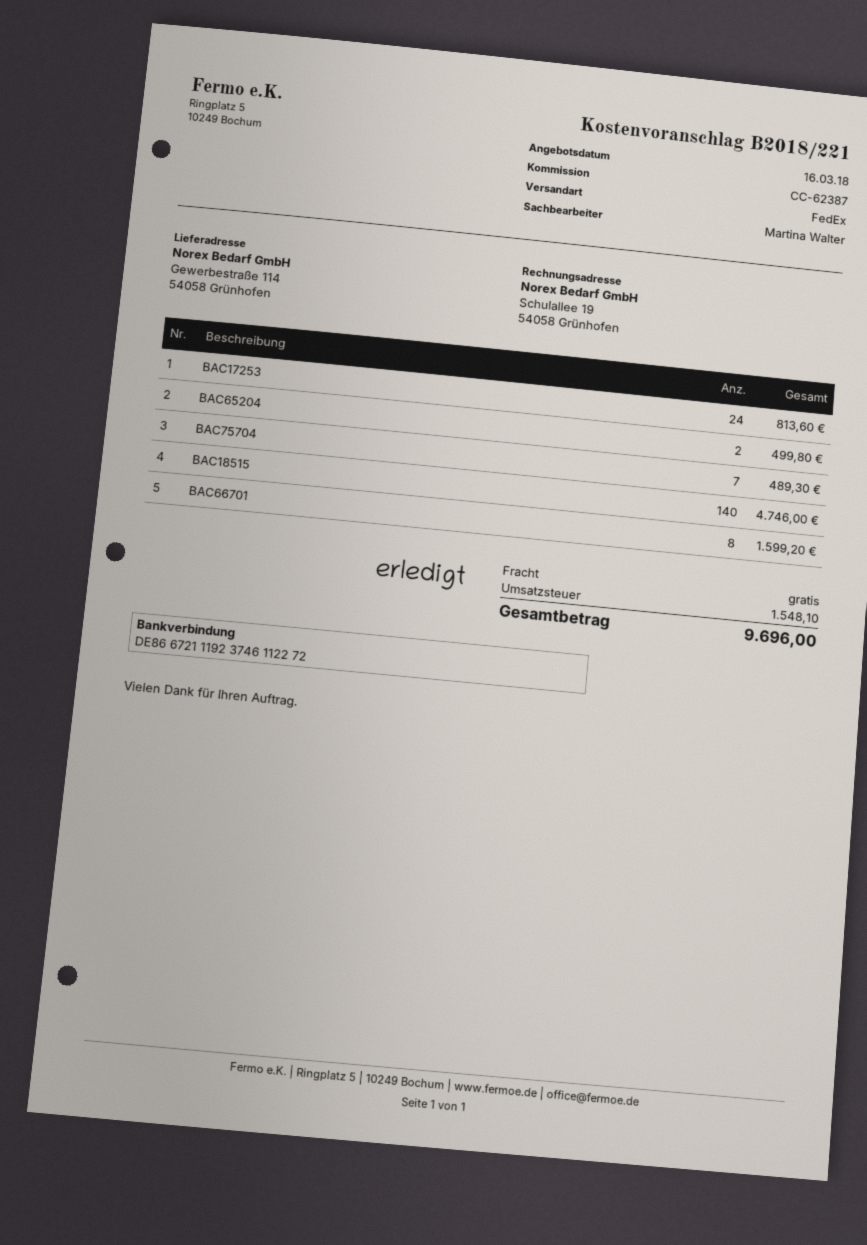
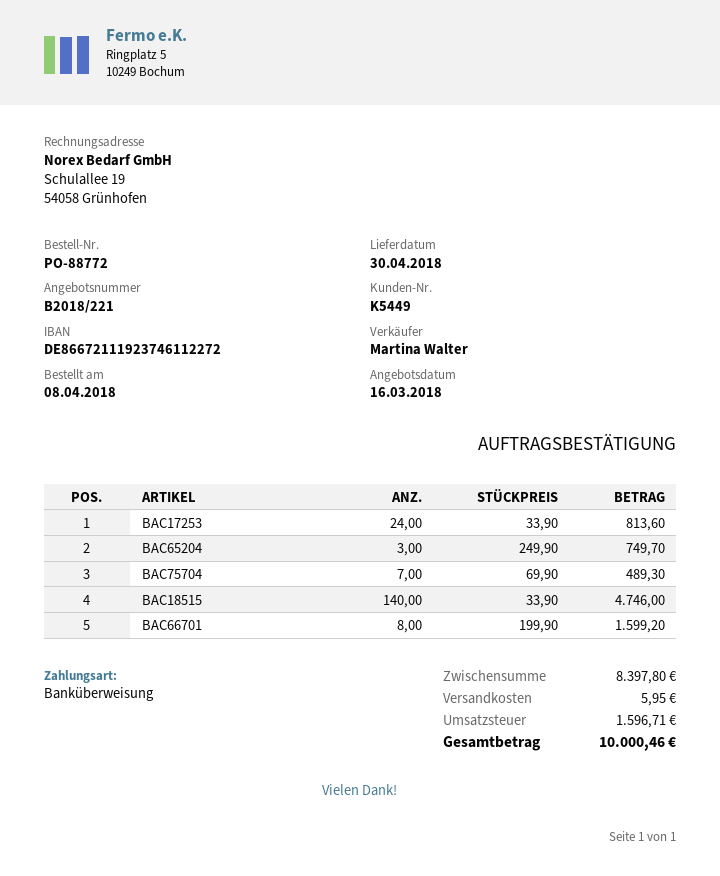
BAC65204: 2 for 499.80 -> 3 for 749.70
shipping: 0.00 -> 5.95
tax: 1548.10 -> 1596.71
total: 9696.00 -> 10000.46

